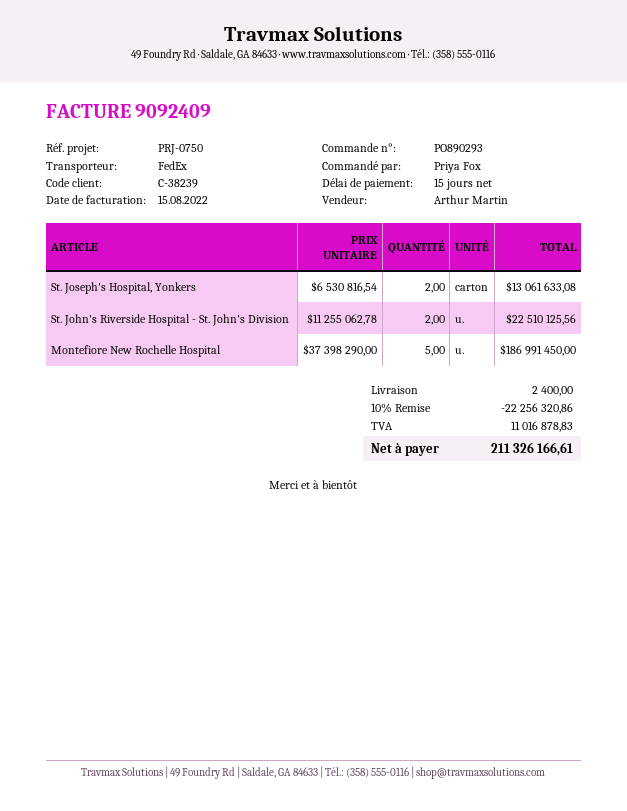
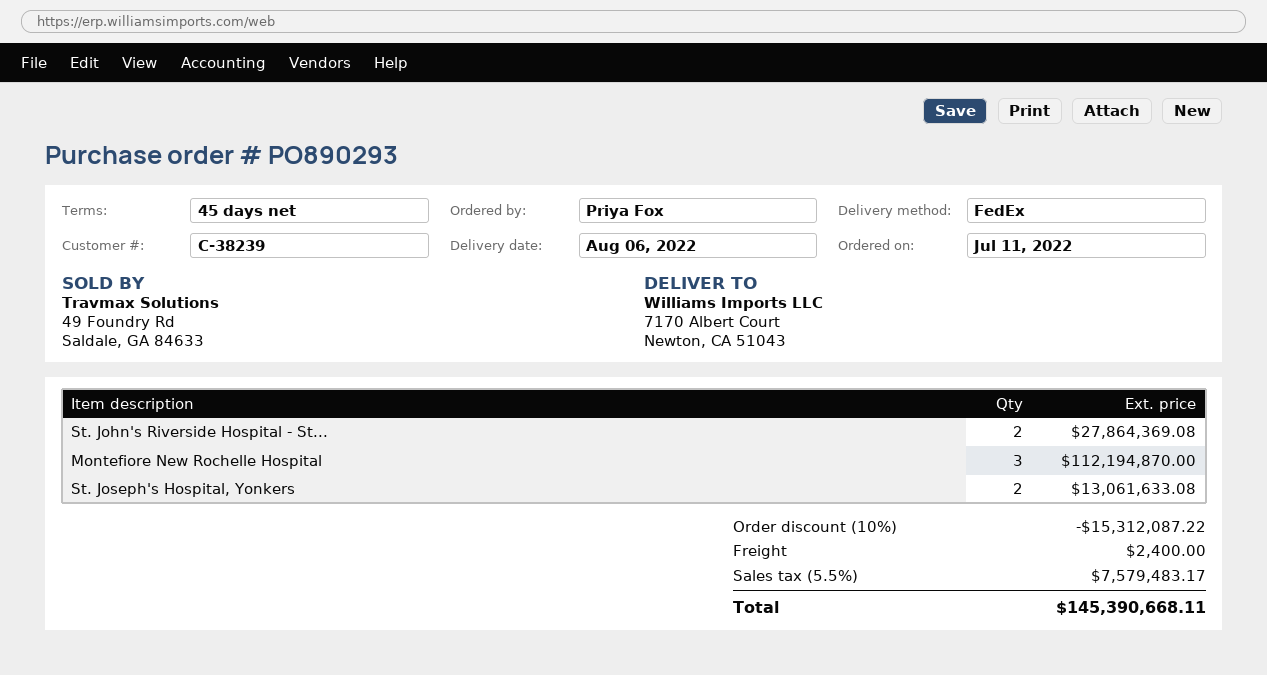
payment terms: 15 days -> 45 days
St. John's Riverside Hospital - St. John's Division: 2 for 22510125.56 -> 2 for 27864369.08
Montefiore New Rochelle Hospital: 5 for 186991450.00 -> 3 for 112194870.00
discount: 10% = 22256320.86 -> 10% = 15312087.22
tax: 11016878.83 -> 7579483.17
total: 211326166.61 -> 145390668.11

